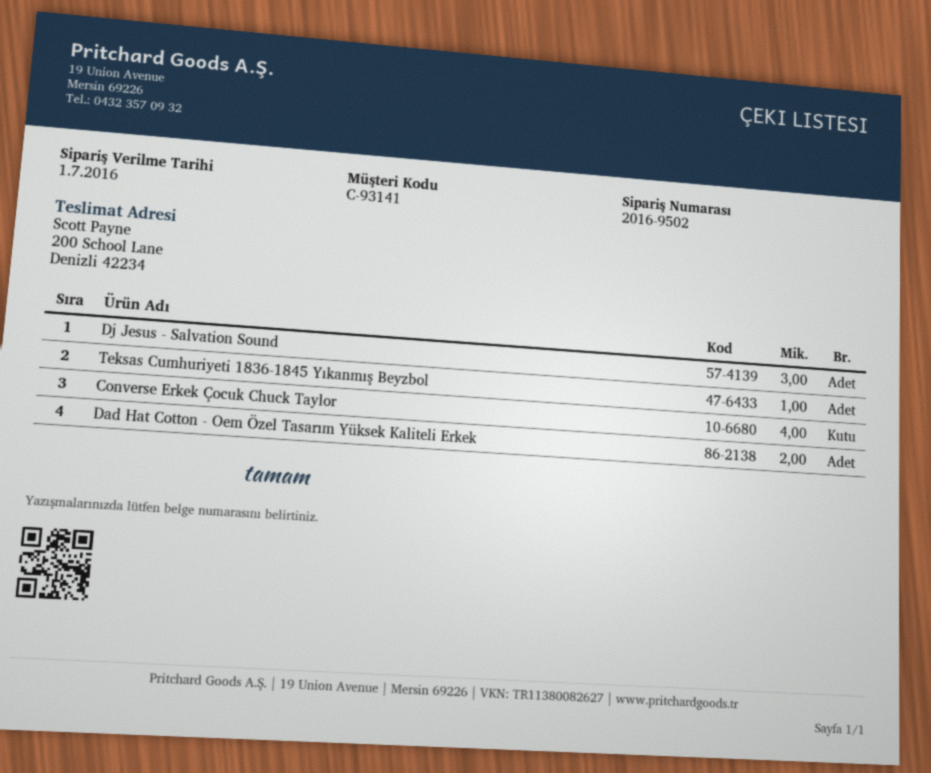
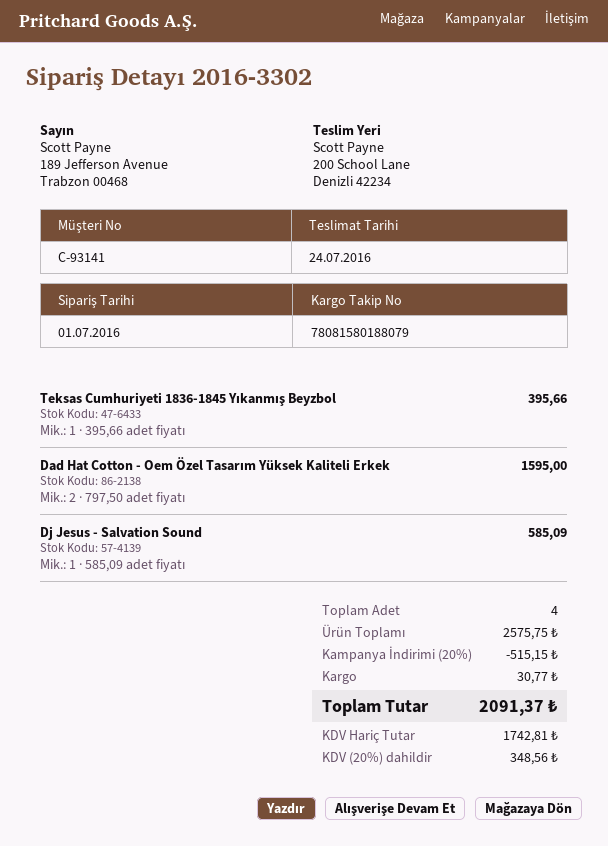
order number: 2016-9502 -> 2016-3302
Dj Jesus - Salvation Sound: 3 -> 1
Converse Erkek Çocuk Chuck Taylor: 4 -> none

